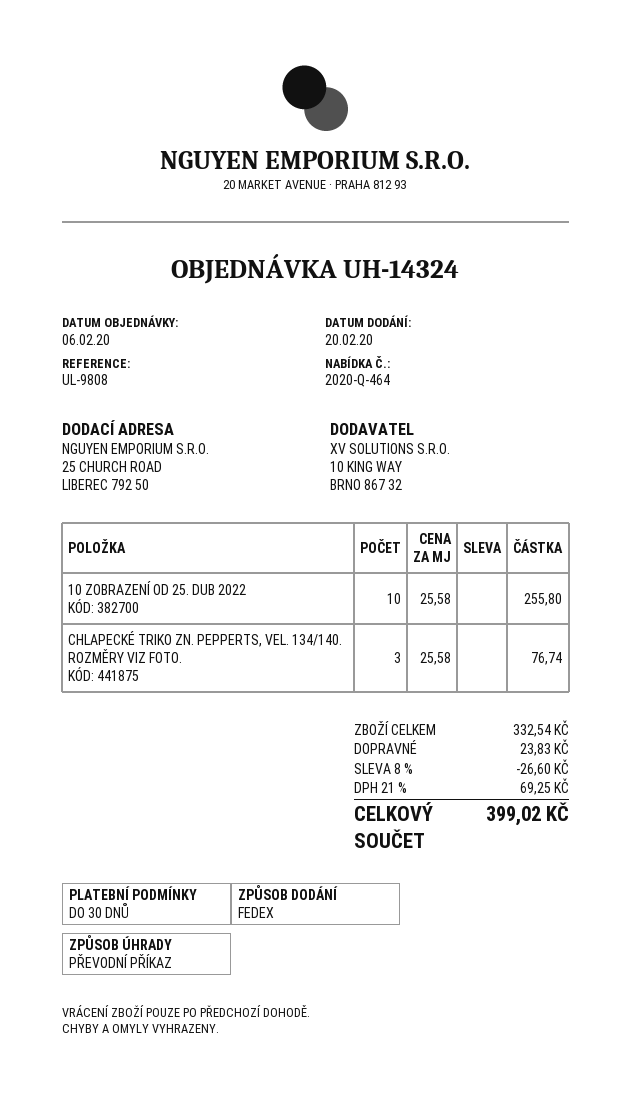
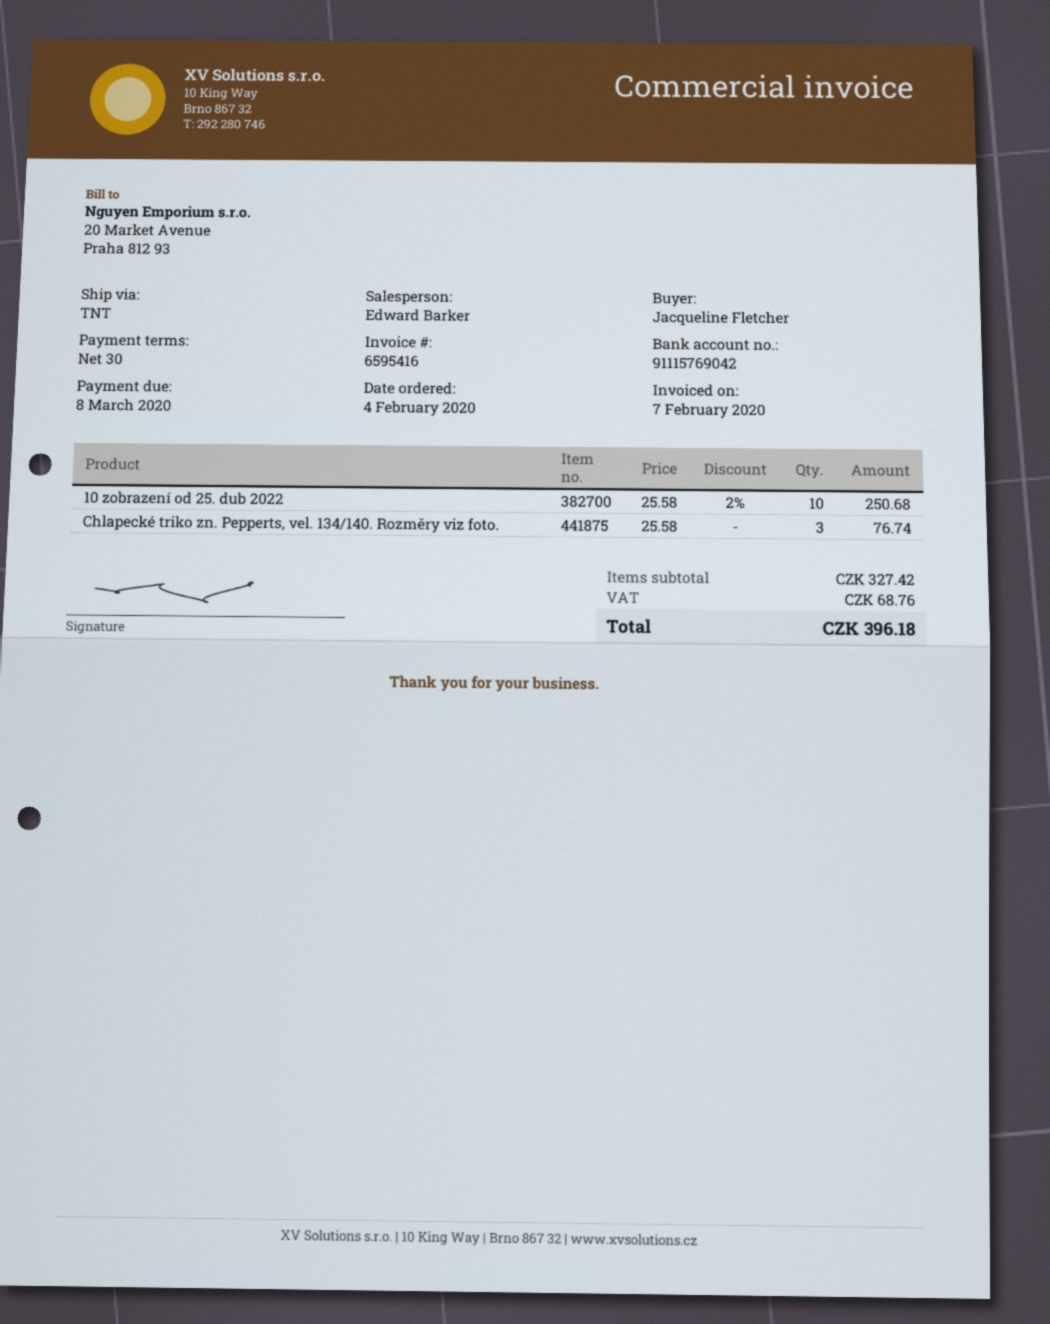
order date: 2020-02-06 -> 2020-02-04
shipping method: FedEx -> TNT
10 ZOBRAZENÍ OD 25. DUB 2022: 10 x 25.58 = 255.80 -> 10 x 25.58 - 2% = 250.68
subtotal: 332.54 -> 327.42
discount: 8% = 26.60 -> none
shipping: 23.83 -> none
tax: 69.25 -> 68.76
total: 399.02 -> 396.18

